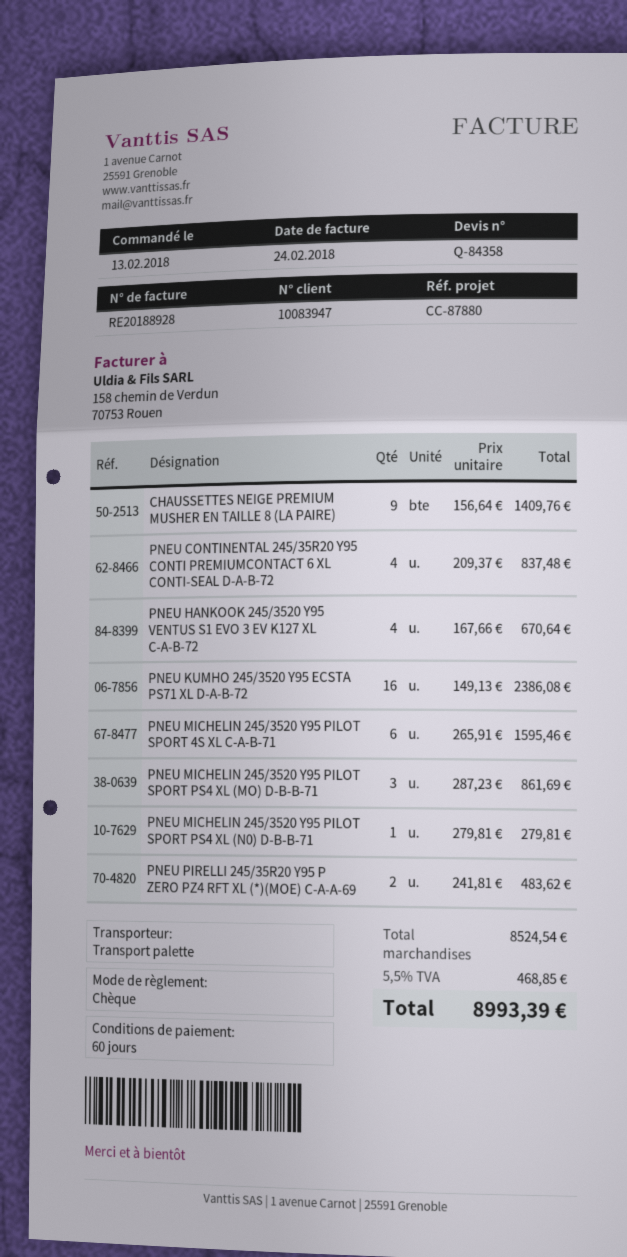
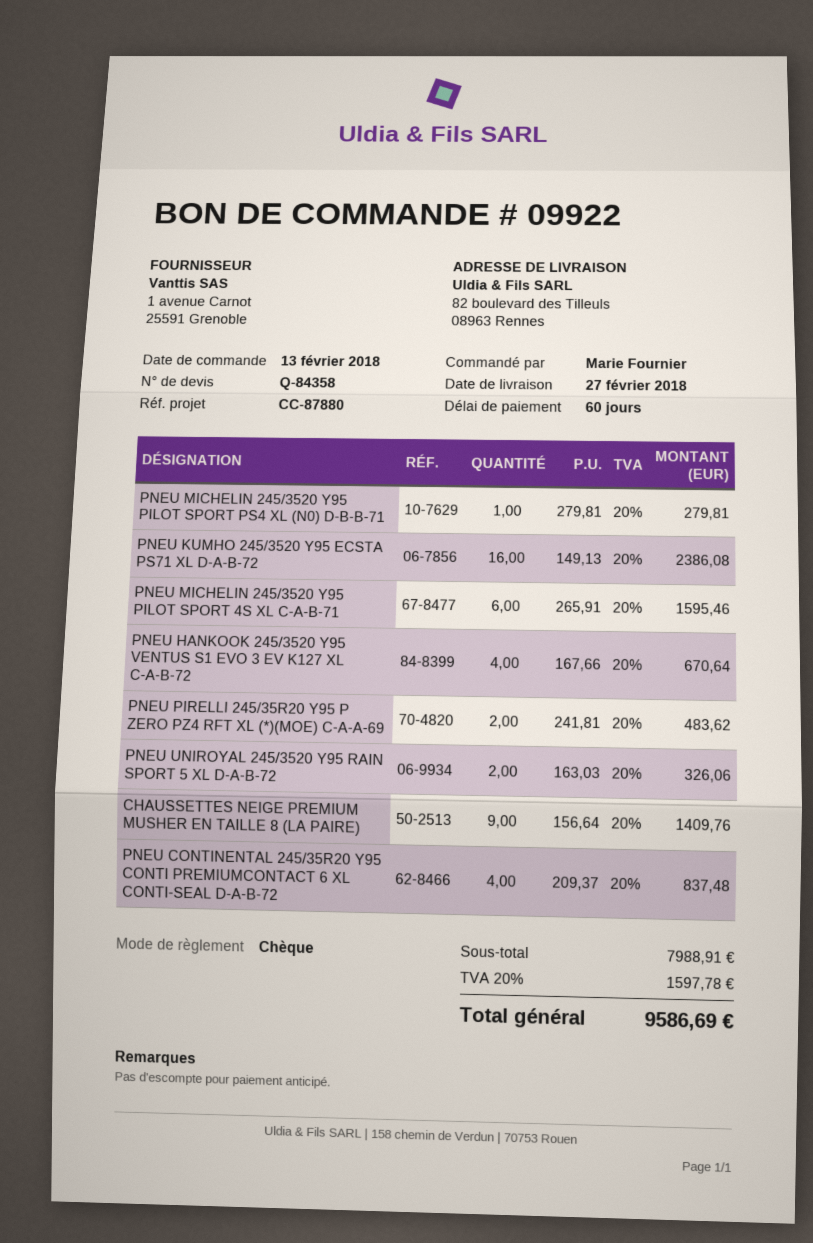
PNEU MICHELIN 245/3520 Y95 PILOT SPORT PS4 XL (MO) D-B-B-71: 3 x 287.23 = 861.69 -> none
PNEU UNIROYAL 245/3520 Y95 RAIN SPORT 5 XL D-A-B-72: none -> 2 x 163.03 = 326.06
subtotal: 8524.54 -> 7988.91
tax: 5.5% = 468.85 -> 20% = 1597.78
total: 8993.39 -> 9586.69

